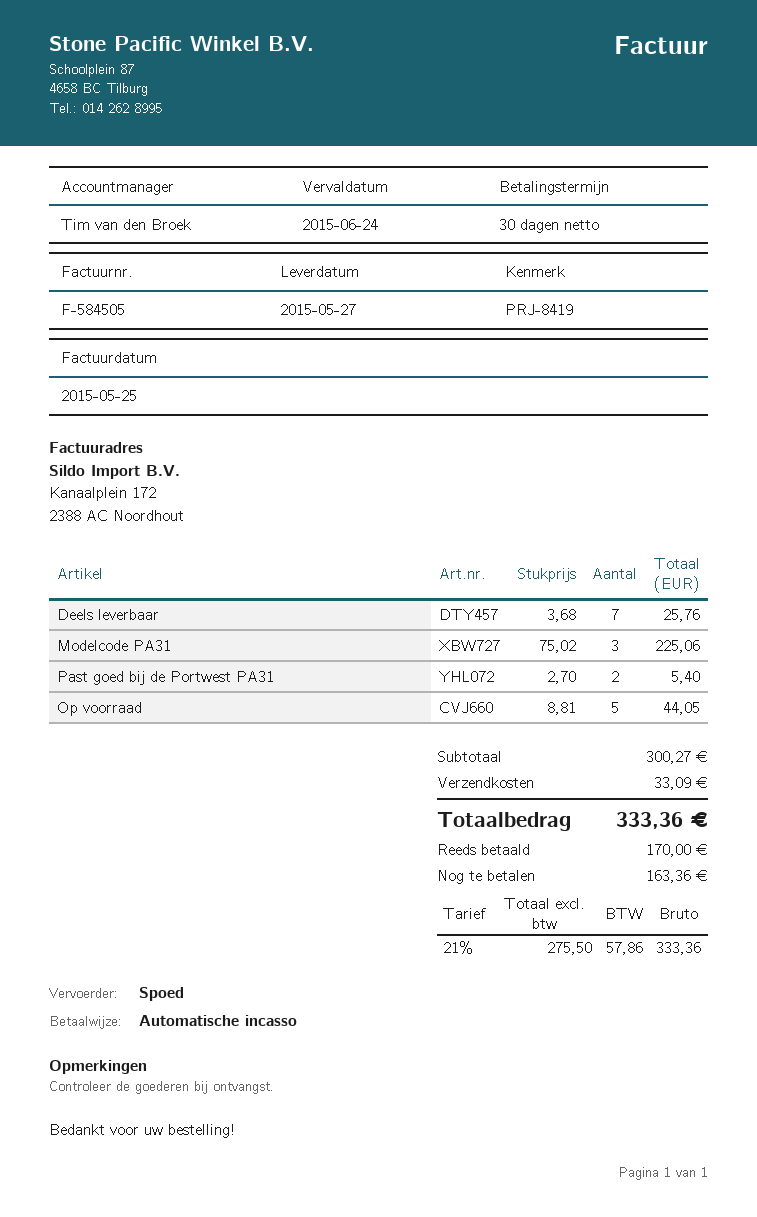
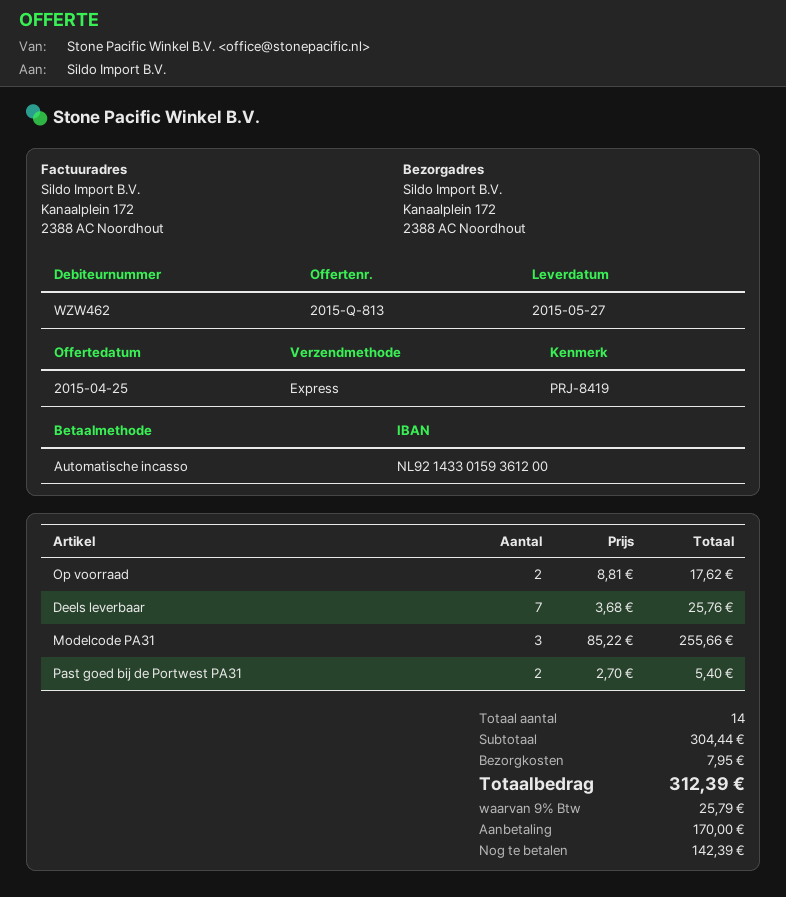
Modelcode PA31: 3 x 75.02 = 225.06 -> 3 x 85.22 = 255.66
Op voorraad: 5 x 8.81 = 44.05 -> 2 x 8.81 = 17.62
subtotal: 300.27 -> 304.44
shipping: 33.09 -> 7.95
tax: 21% = 57.86 -> 9% = 25.79
total: 333.36 -> 312.39
balance: 163.36 -> 142.39

